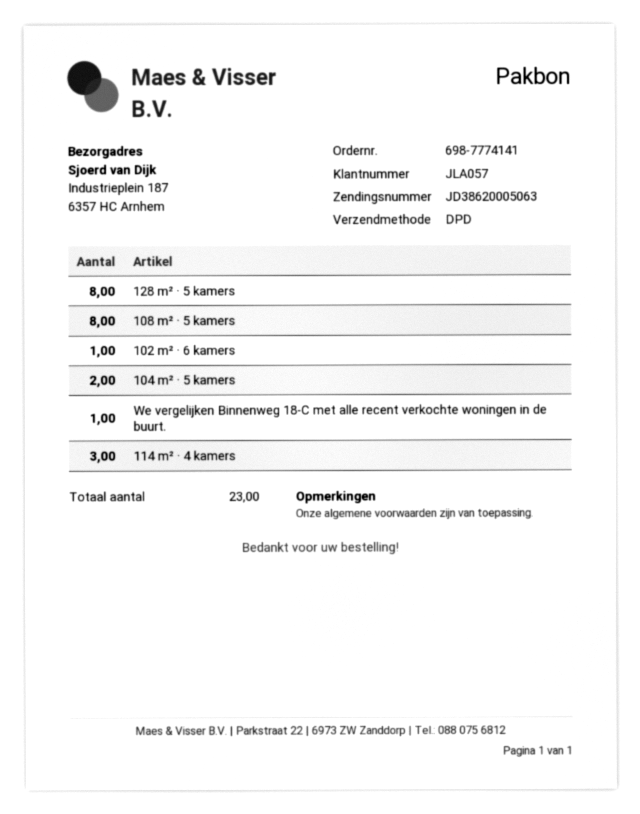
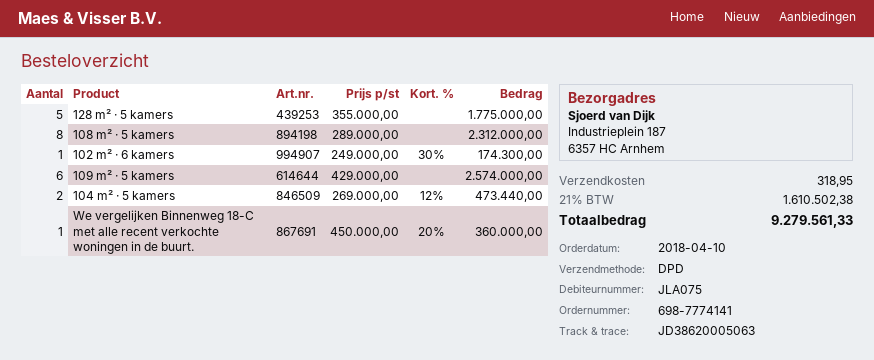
customer number: JLA057 -> JLA075
128 m² · 5 kamers: 8 -> 5
114 m² · 4 kamers: 3 -> none
109 m² · 5 kamers: none -> 6

